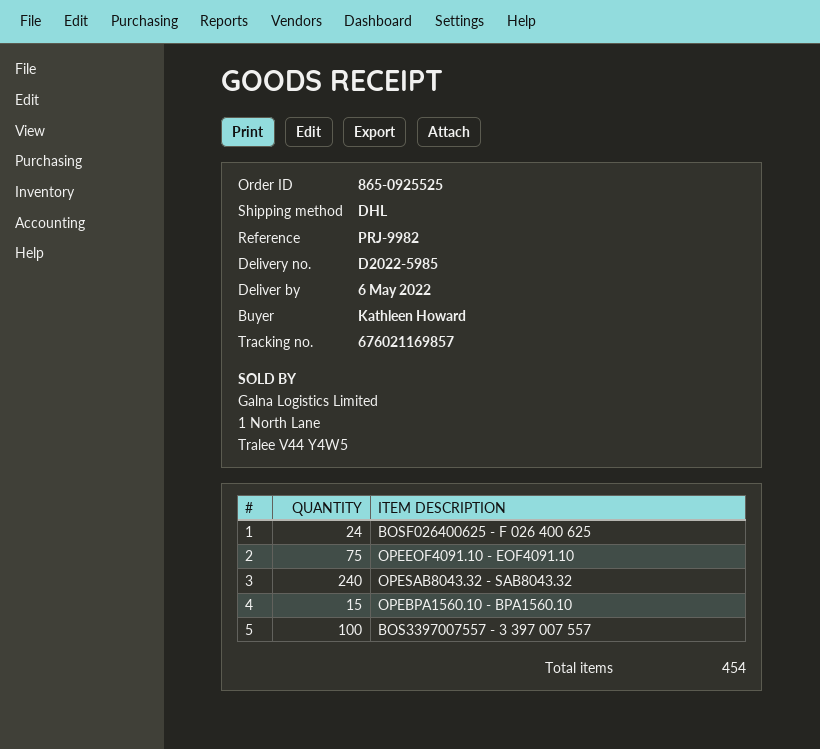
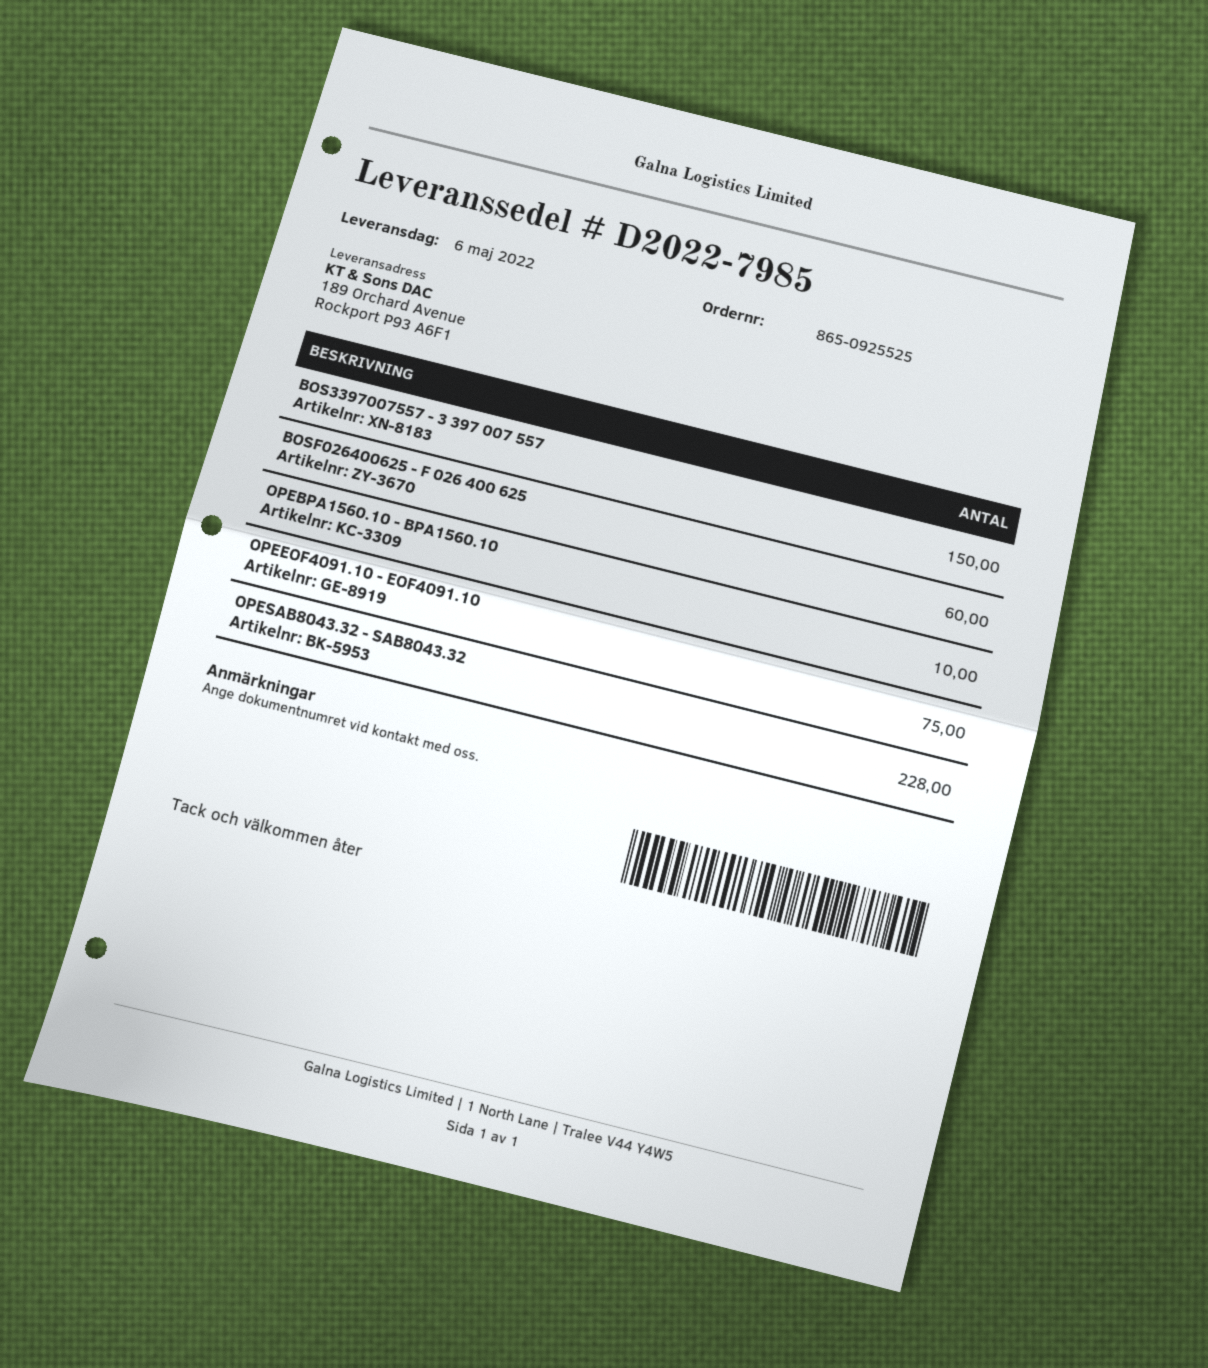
delivery note number: D2022-5985 -> D2022-7985
BOSF026400625 - F 026 400 625: 24 -> 60
OPESAB8043.32 - SAB8043.32: 240 -> 228
OPEBPA1560.10 - BPA1560.10: 15 -> 10
BOS3397007557 - 3 397 007 557: 100 -> 150

